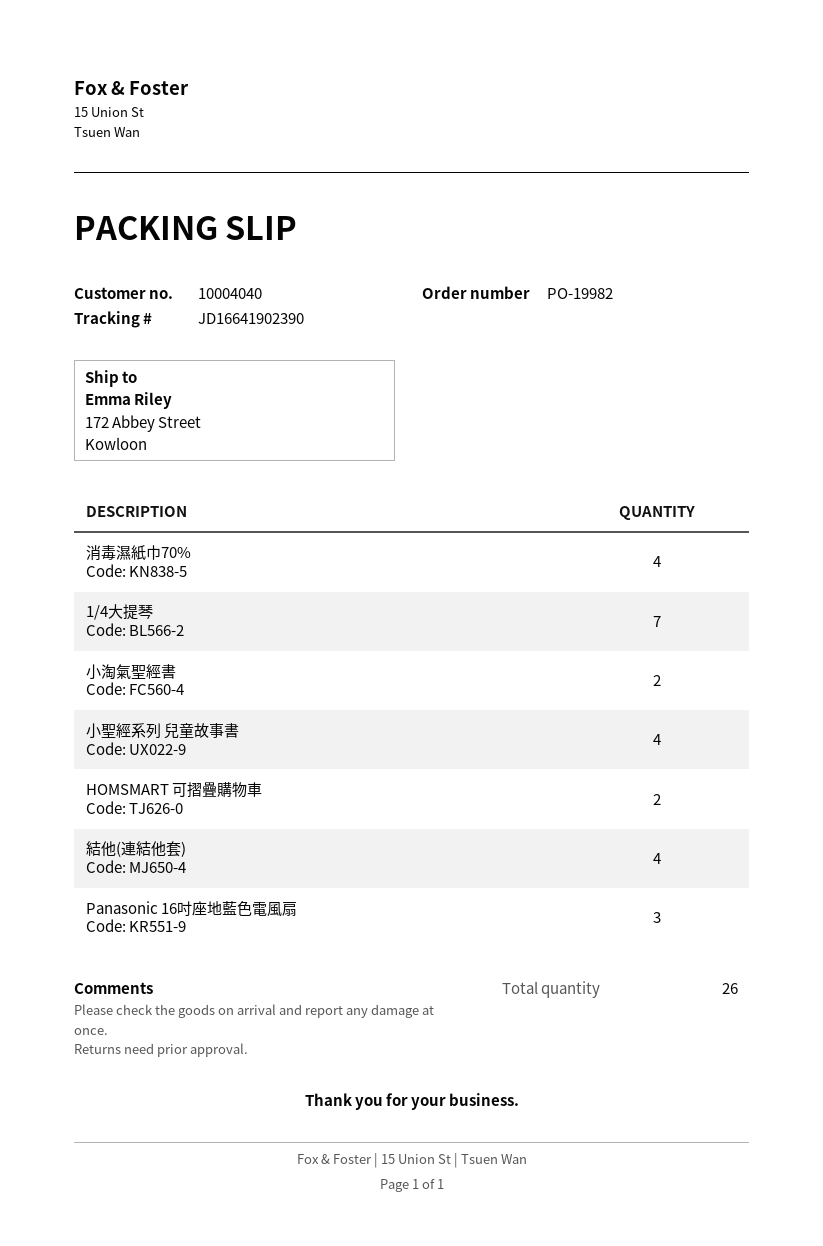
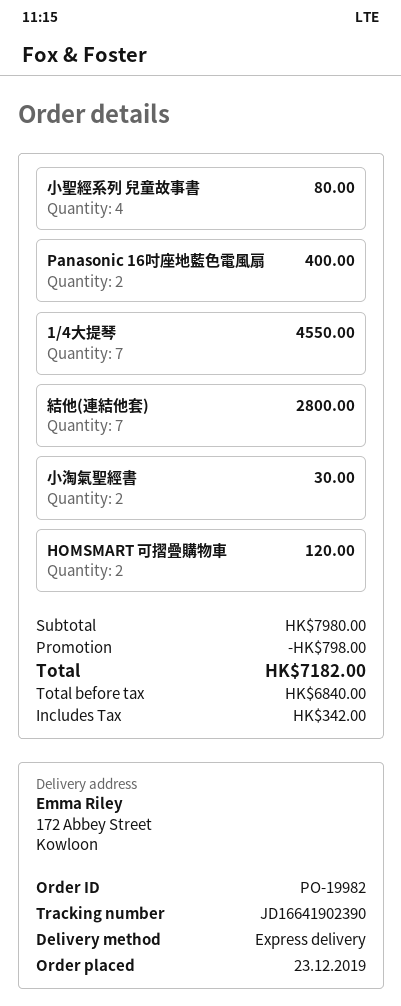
消毒濕紙巾70%: 4 -> none
結他(連結他套): 4 -> 7
Panasonic 16吋座地藍色電風扇: 3 -> 2

